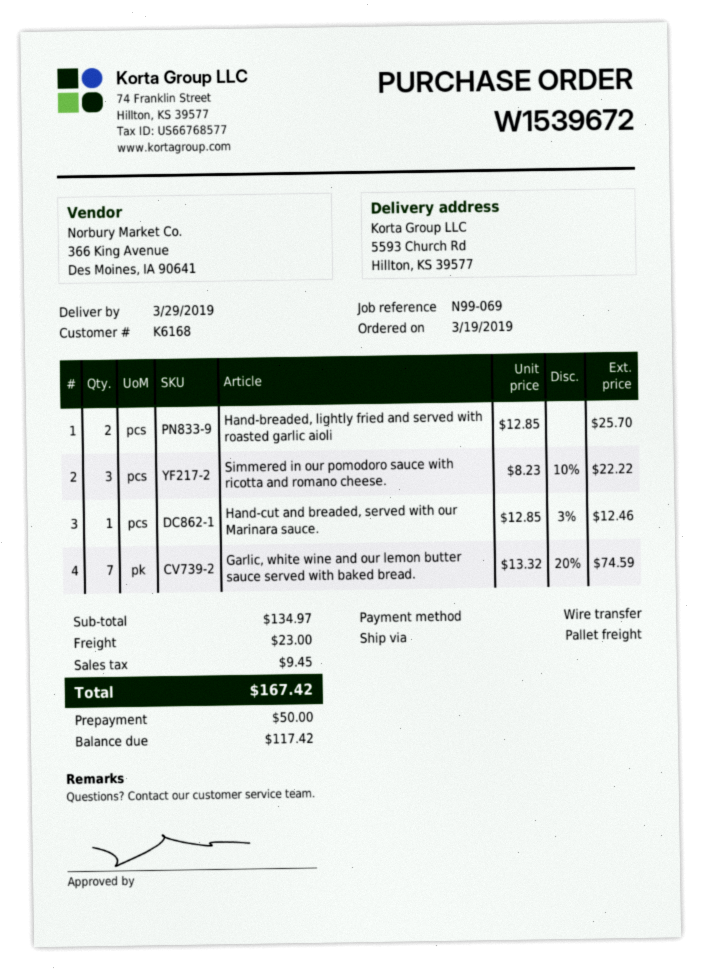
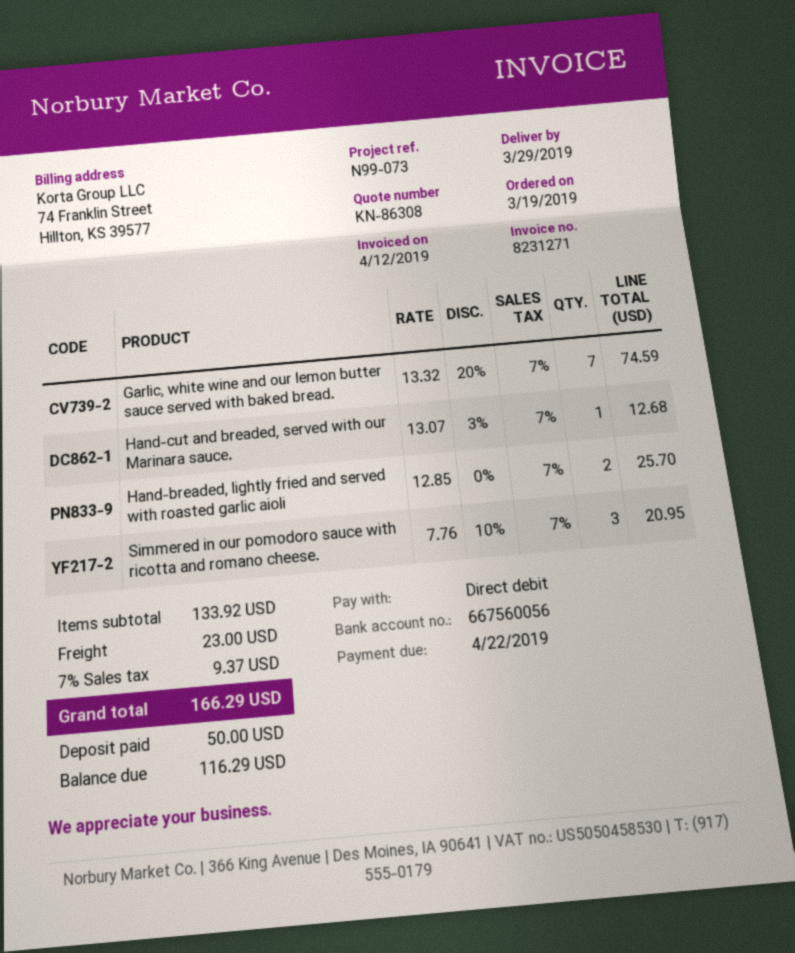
reference: N99-069 -> N99-073
payment method: bank transfer -> direct debit
Simmered in our pomodoro sauce with ricotta and romano cheese.: 3 x 8.23 - 10% = 22.22 -> 3 x 7.76 - 10% = 20.95
Hand-cut and breaded, served with our Marinara sauce.: 1 x 12.85 - 3% = 12.46 -> 1 x 13.07 - 3% = 12.68
subtotal: 134.97 -> 133.92
tax: 9.45 -> 9.37
total: 167.42 -> 166.29
balance: 117.42 -> 116.29

